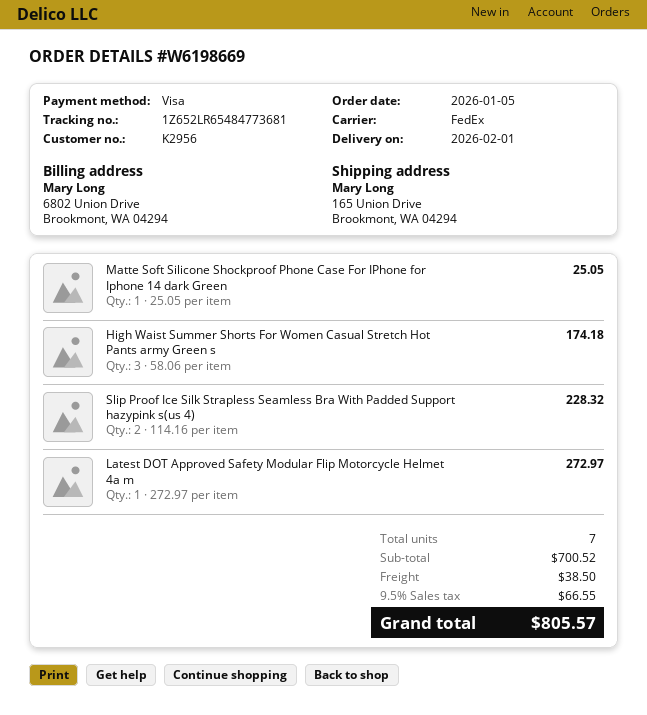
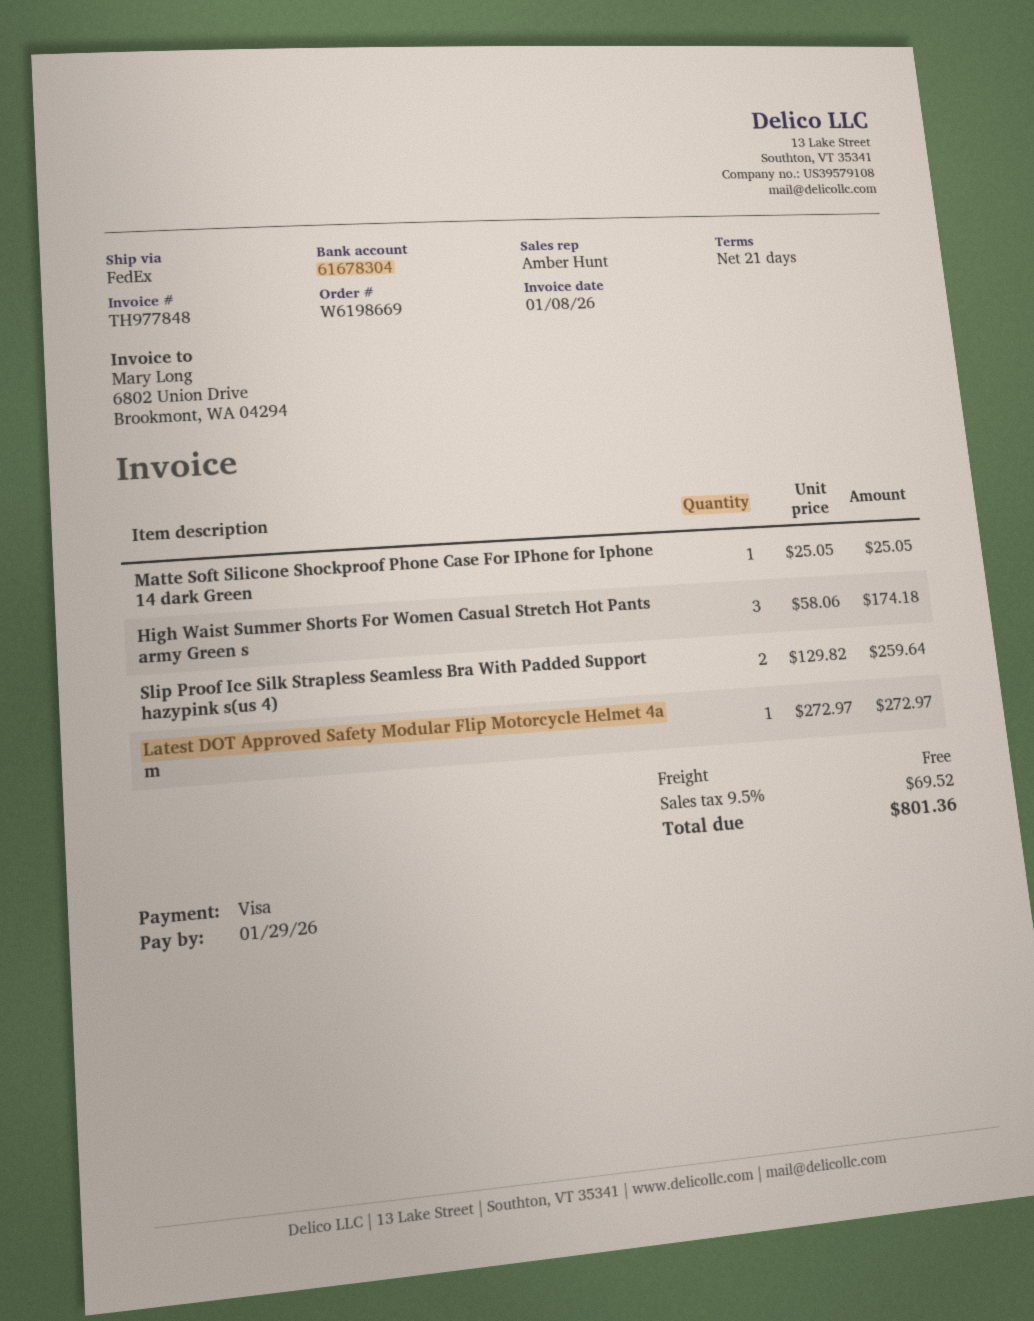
Slip Proof Ice Silk Strapless Seamless Bra With Padded Support hazypink s(us 4): 2 x 114.16 = 228.32 -> 2 x 129.82 = 259.64
shipping: 38.50 -> 0.00
tax: 9.5% = 66.55 -> 9.5% = 69.52
total: 805.57 -> 801.36

